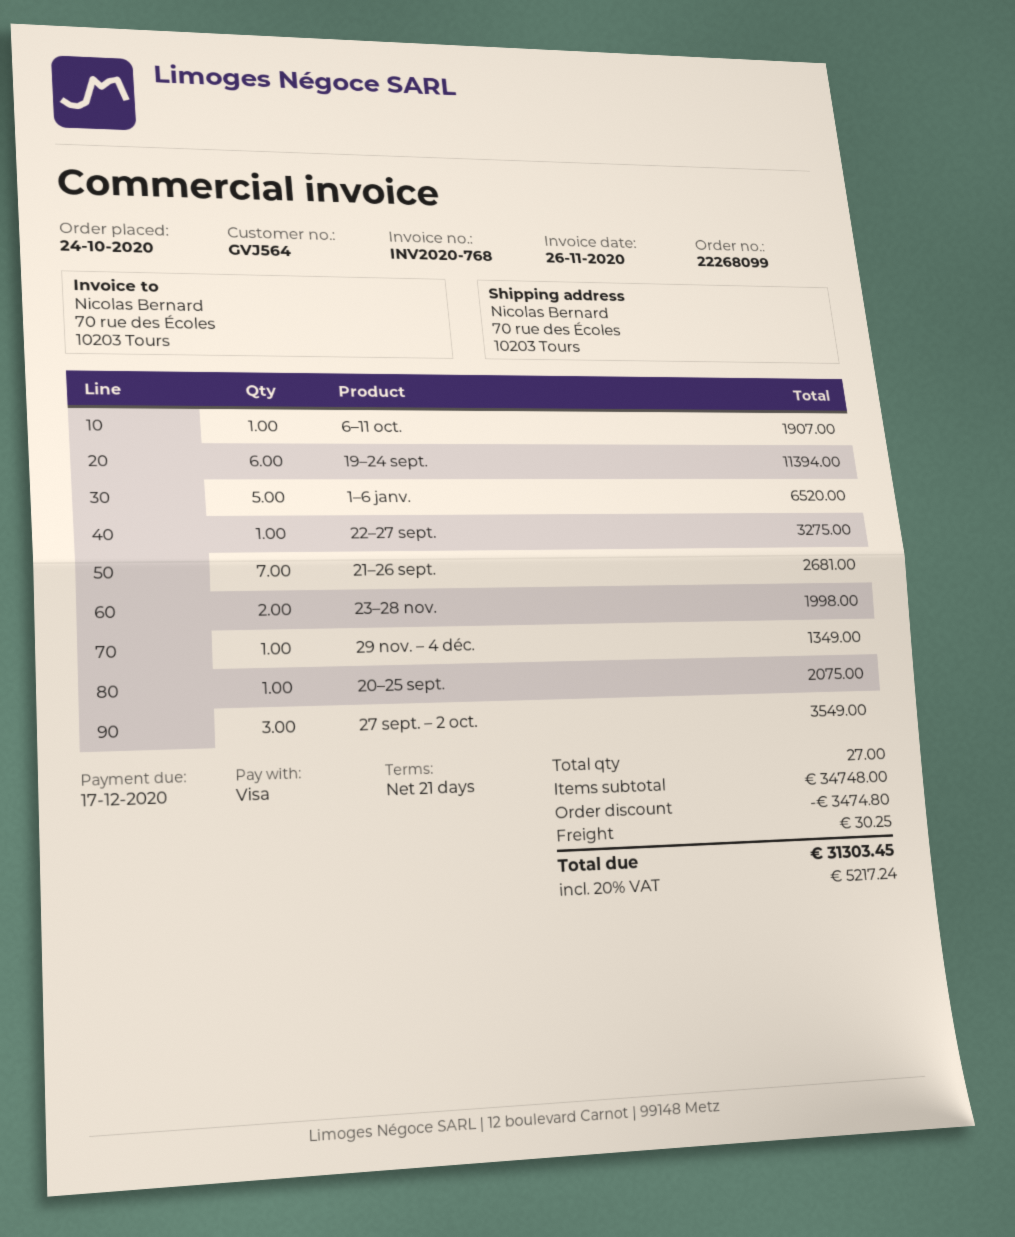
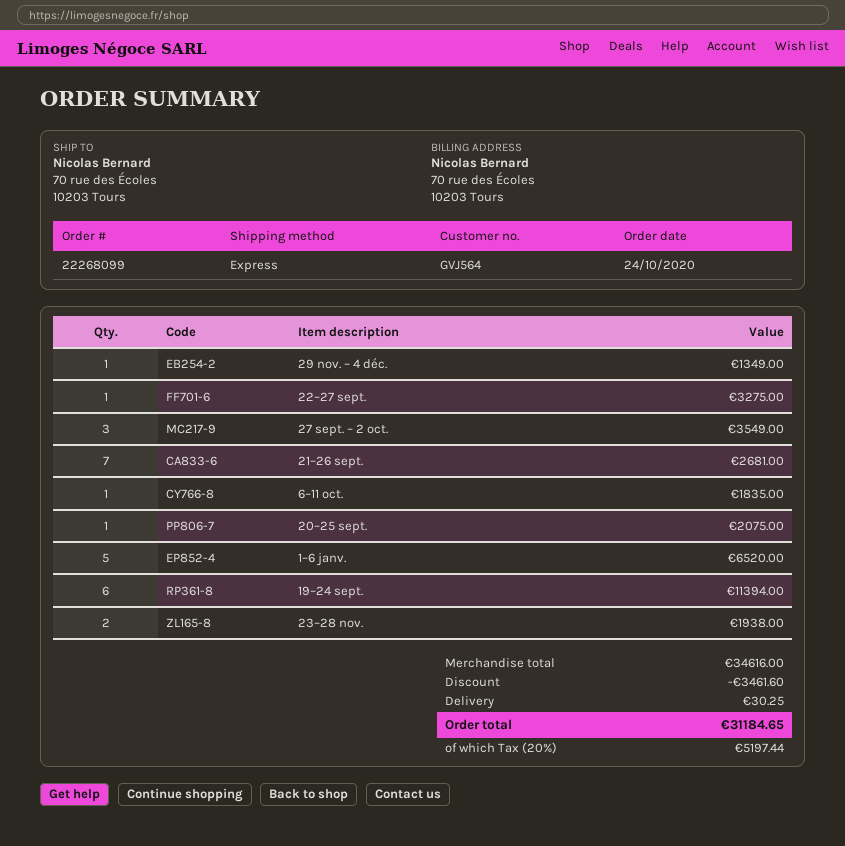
6–11 oct.: 1 for 1907.00 -> 1 for 1835.00
23–28 nov.: 2 for 1998.00 -> 2 for 1938.00
subtotal: 34748.00 -> 34616.00
discount: 3474.80 -> 3461.60
tax: 20% = 5217.24 -> 20% = 5197.44
total: 31303.45 -> 31184.65

